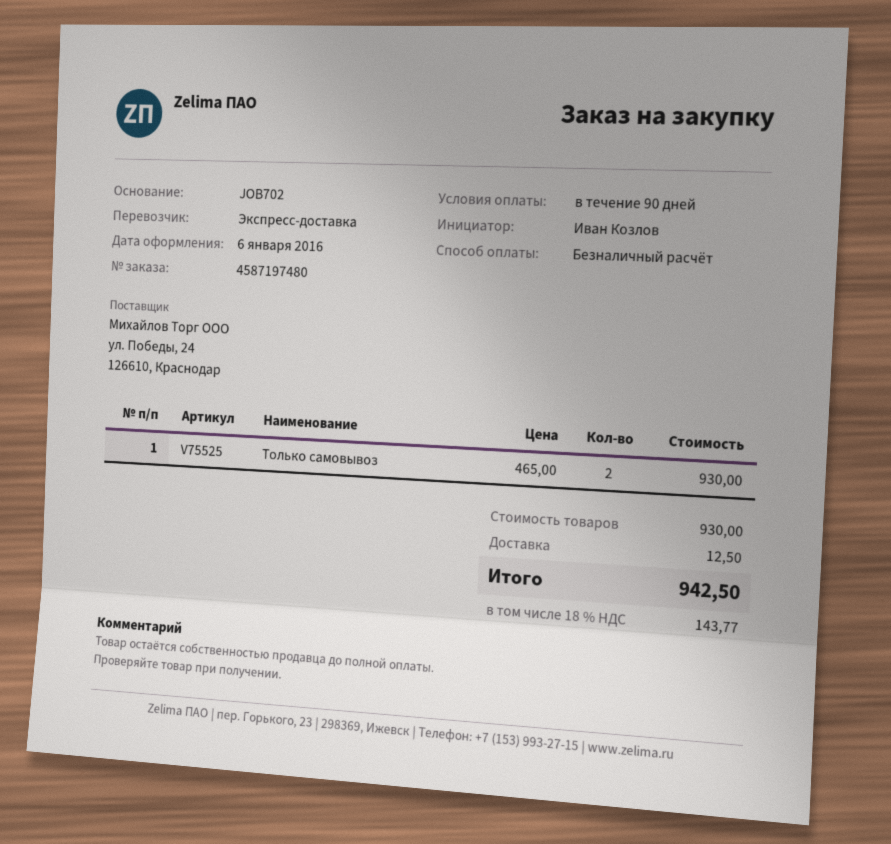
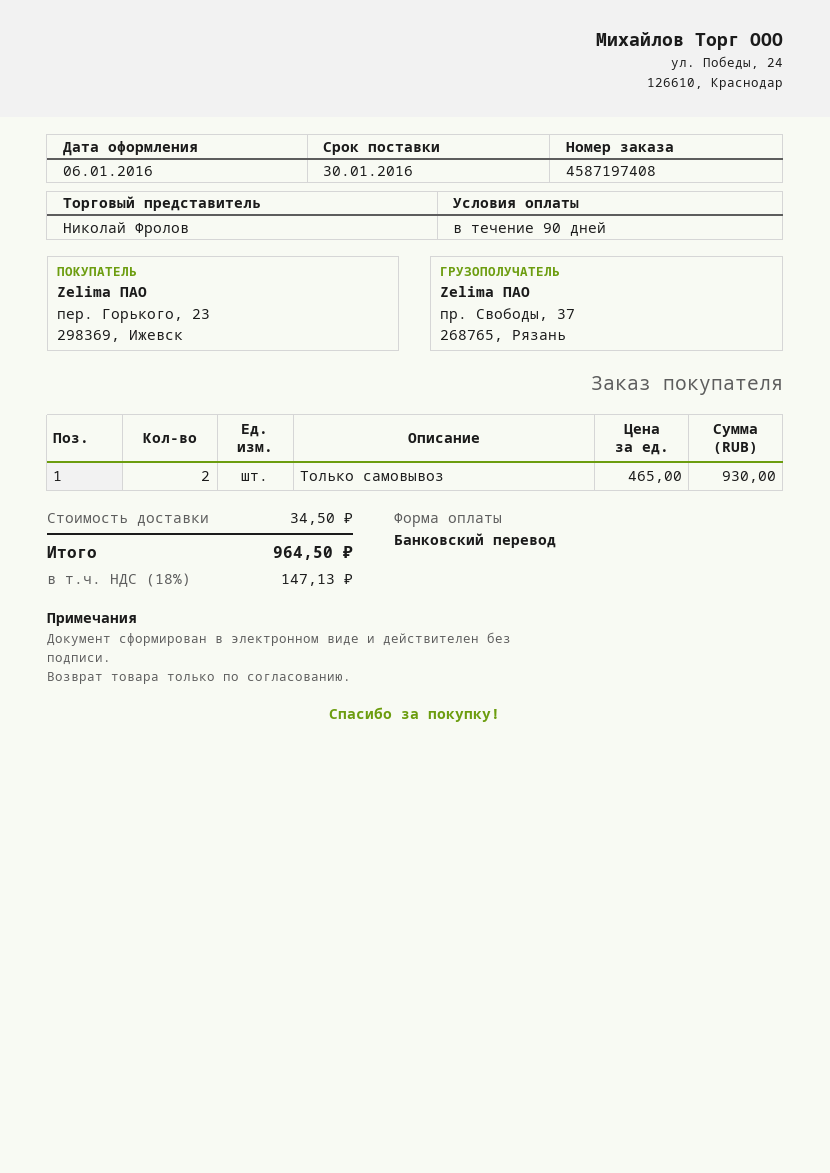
order number: 4587197480 -> 4587197408
shipping: 12.50 -> 34.50
tax: 18% = 143.77 -> 18% = 147.13
total: 942.50 -> 964.50

